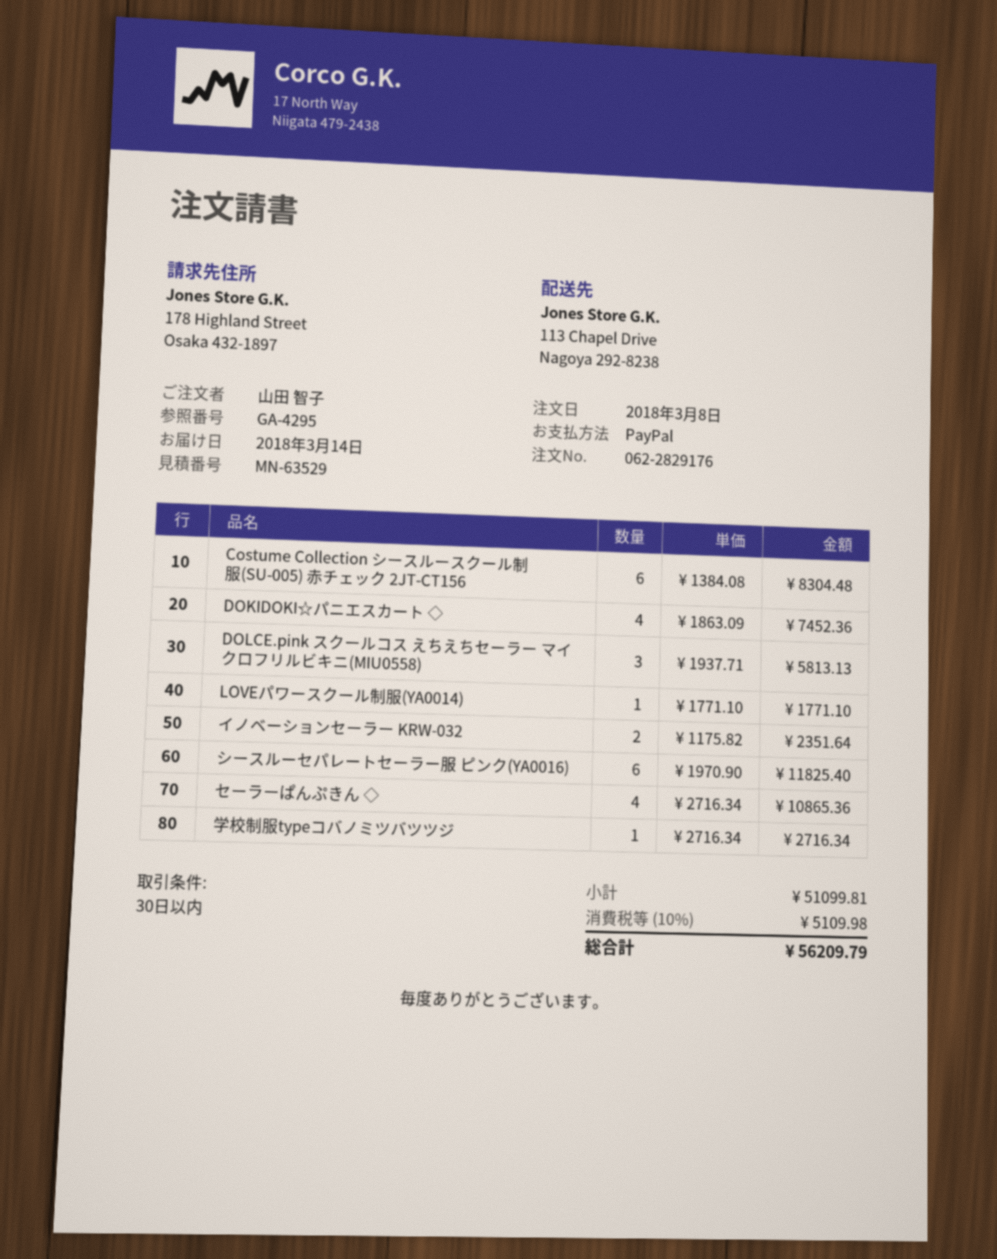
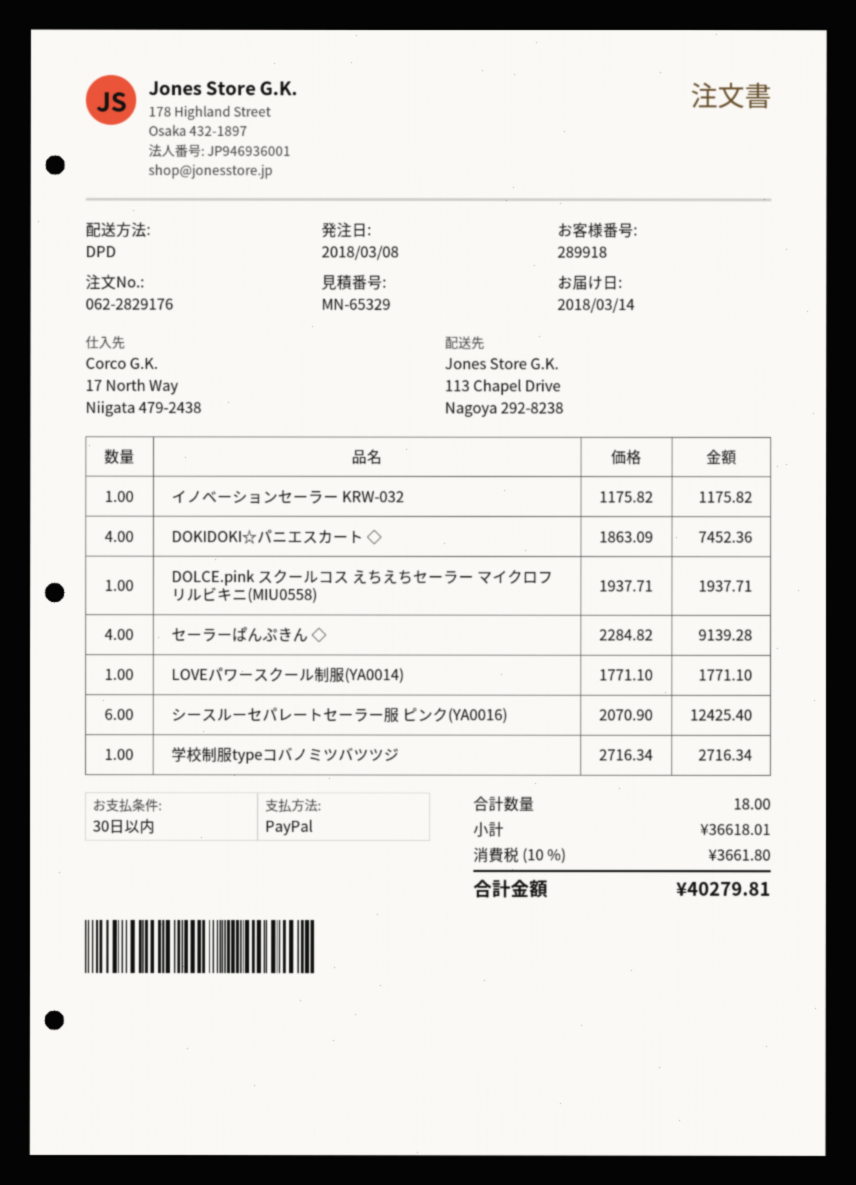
quote number: MN-63529 -> MN-65329
Costume Collection シースルースクール制服(SU-005) 赤チェック 2JT-CT156: 6 x 1384.08 = 8304.48 -> none
DOLCE.pink スクールコス えちえちセーラー マイクロフリルビキニ(MIU0558): 3 x 1937.71 = 5813.13 -> 1 x 1937.71 = 1937.71
イノベーションセーラー KRW-032: 2 x 1175.82 = 2351.64 -> 1 x 1175.82 = 1175.82
シースルーセパレートセーラー服 ピンク(YA0016): 6 x 1970.90 = 11825.40 -> 6 x 2070.90 = 12425.40
セーラーぱんぷきん ◇: 4 x 2716.34 = 10865.36 -> 4 x 2284.82 = 9139.28
subtotal: 51099.81 -> 36618.01
tax: 10% = 5109.98 -> 10% = 3661.80
total: 56209.79 -> 40279.81

